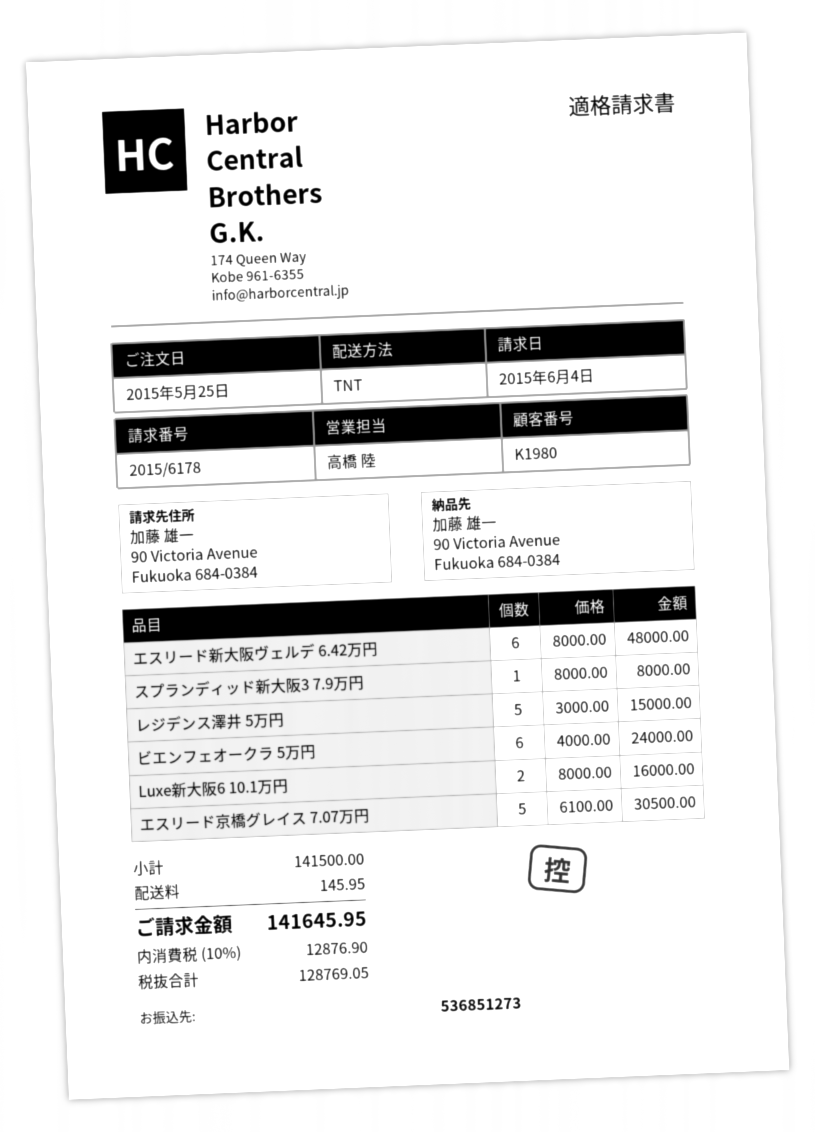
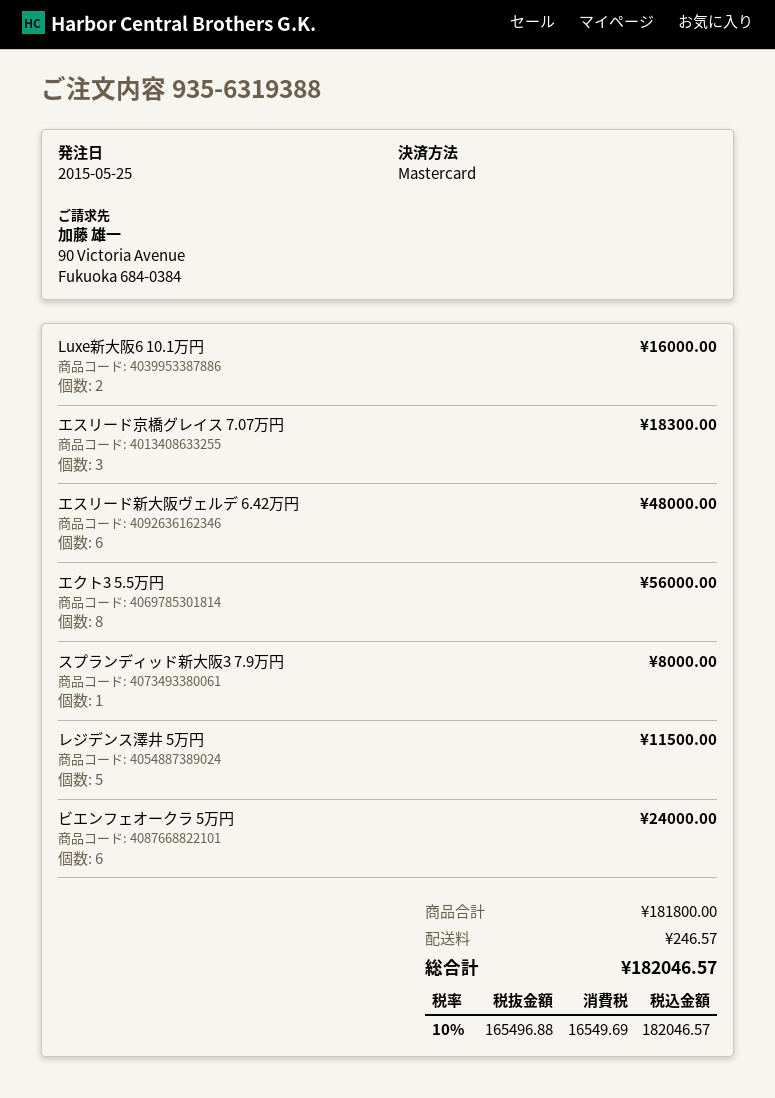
レジデンス澤井 5万円: 5 for 15000.00 -> 5 for 11500.00
エスリード京橋グレイス 7.07万円: 5 for 30500.00 -> 3 for 18300.00
エクト3 5.5万円: none -> 8 for 56000.00
subtotal: 141500.00 -> 181800.00
shipping: 145.95 -> 246.57
net: 128769.05 -> 165496.88
tax: 10% = 12876.90 -> 10% = 16549.69
total: 141645.95 -> 182046.57

